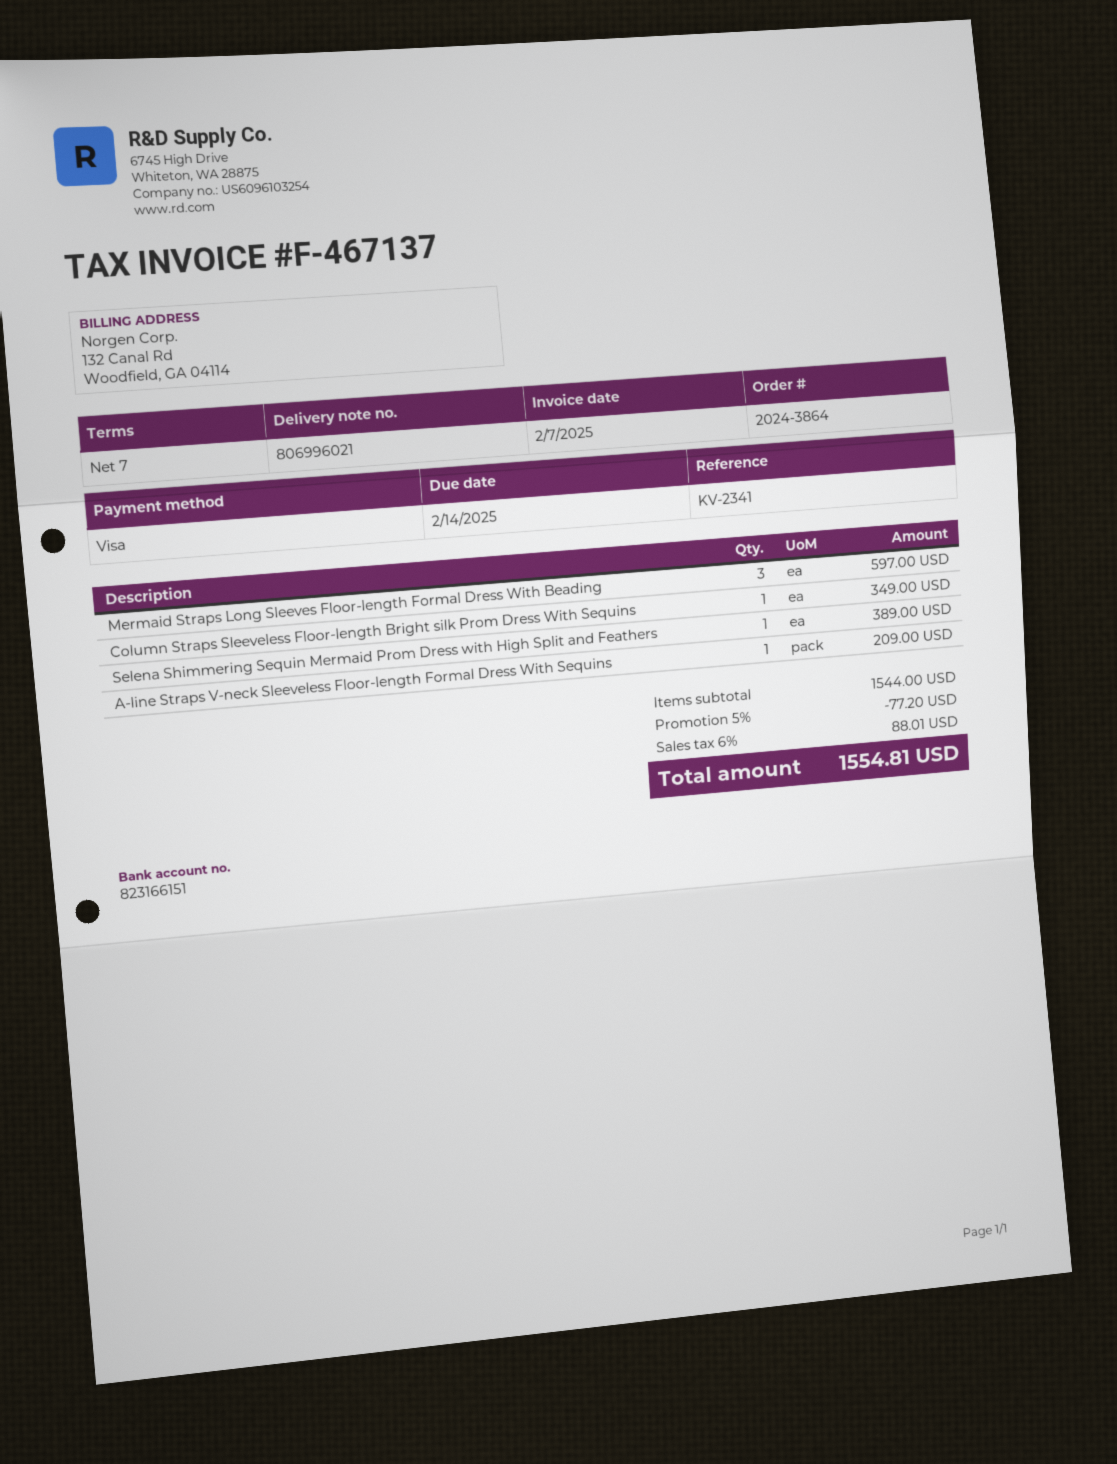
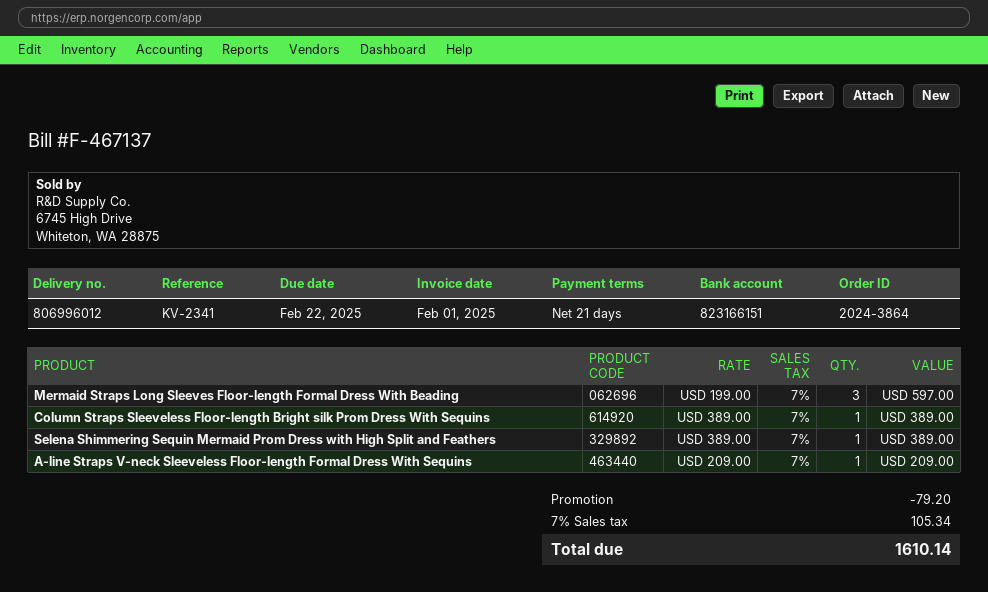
delivery note number: 806996021 -> 806996012
invoice date: 2025-02-07 -> 2025-02-01
payment terms: 7 days -> 21 days
due date: 2025-02-14 -> 2025-02-22
Column Straps Sleeveless Floor-length Bright silk Prom Dress With Sequins: 1 for 349.00 -> 1 for 389.00
discount: 77.20 -> 79.20
tax: 6% = 88.01 -> 7% = 105.34
total: 1554.81 -> 1610.14

